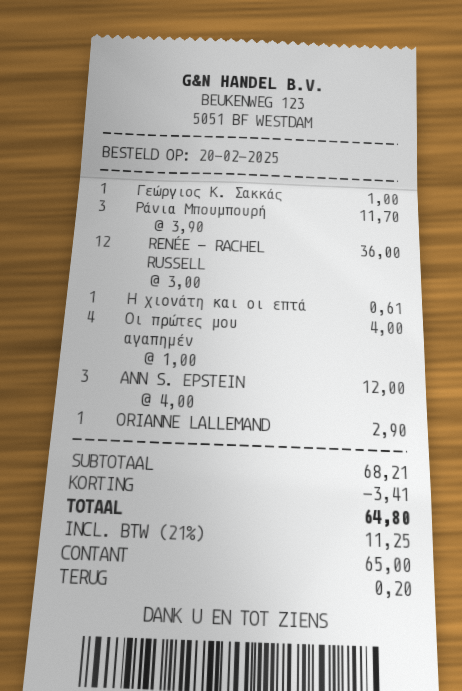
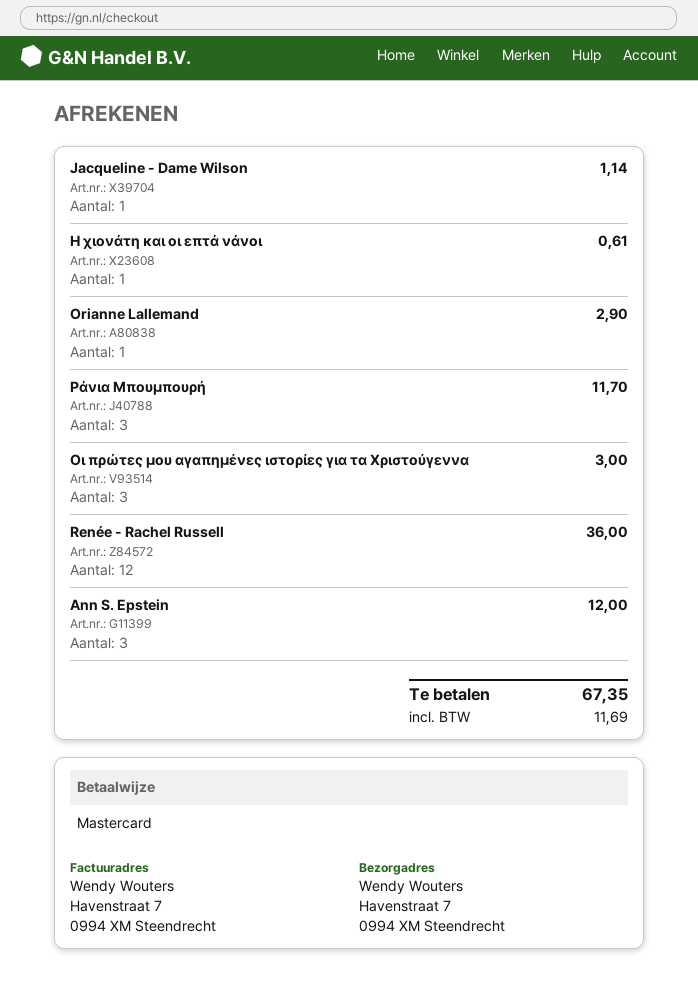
payment method: cash -> Mastercard
Γεώργιος Κ. Σακκάς: 1 for 1.00 -> none
Οι πρώτες μου αγαπημέν: 4 for 4.00 -> 3 for 3.00
Jacqueline - Dame Wilson: none -> 1 for 1.14
discount: 3.41 -> none
tax: 11.25 -> 11.69
total: 64.80 -> 67.35

